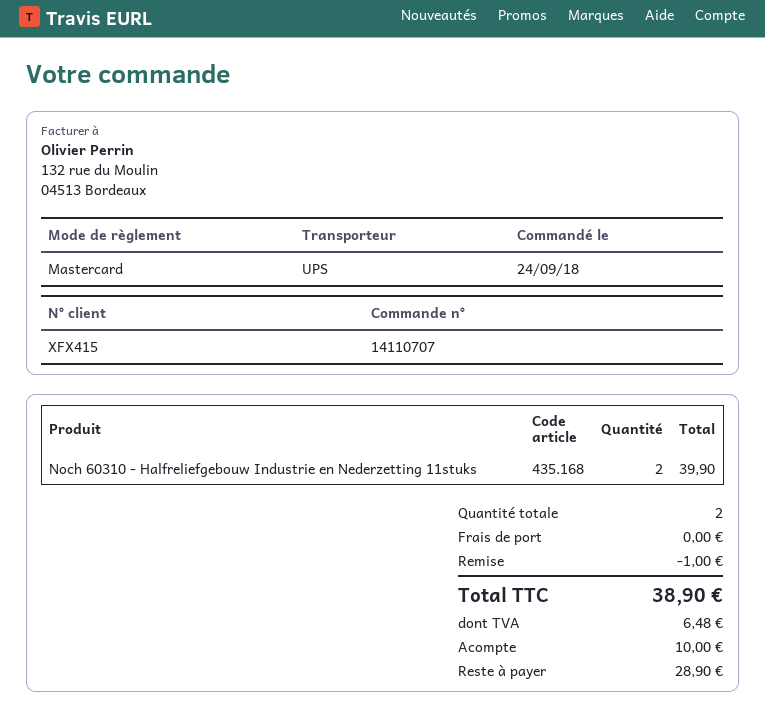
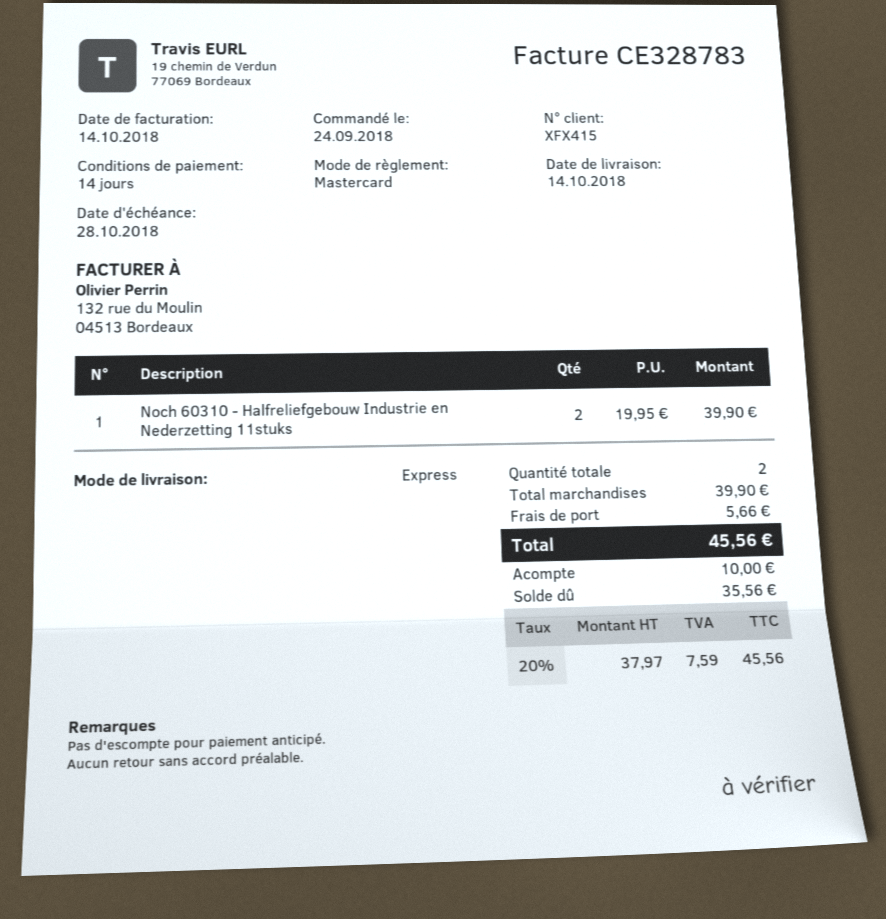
shipping method: UPS -> express
discount: 1.00 -> none
shipping: 0.00 -> 5.66
tax: 6.48 -> 7.59
total: 38.90 -> 45.56
balance: 28.90 -> 35.56

